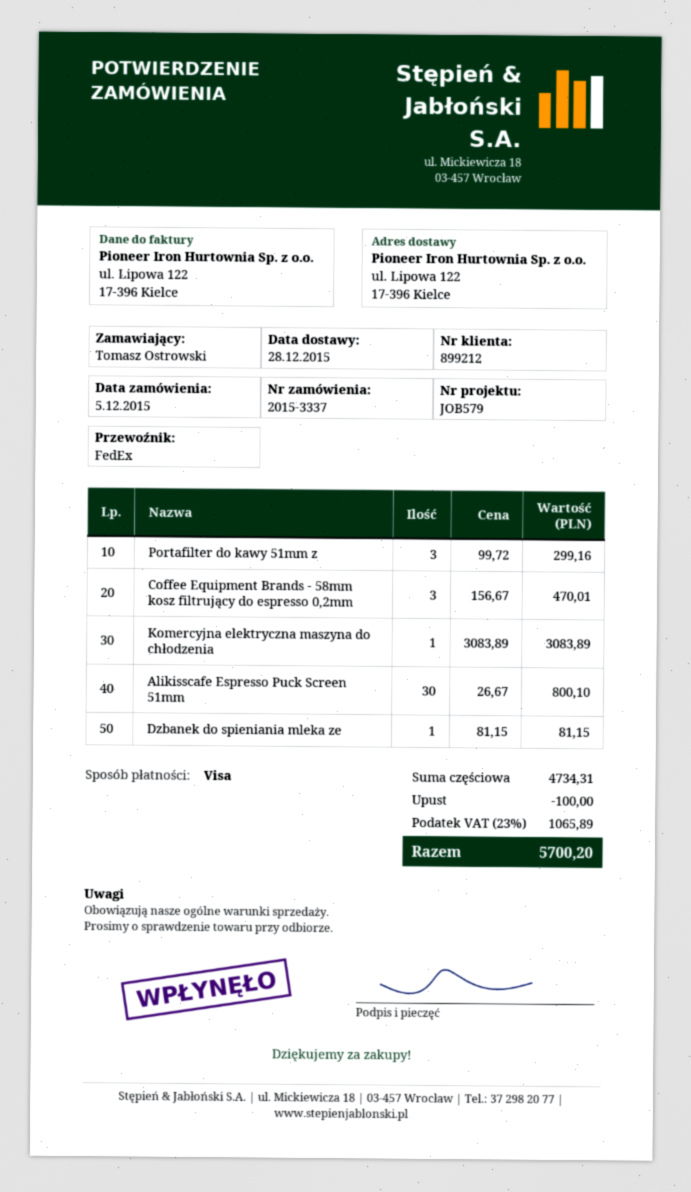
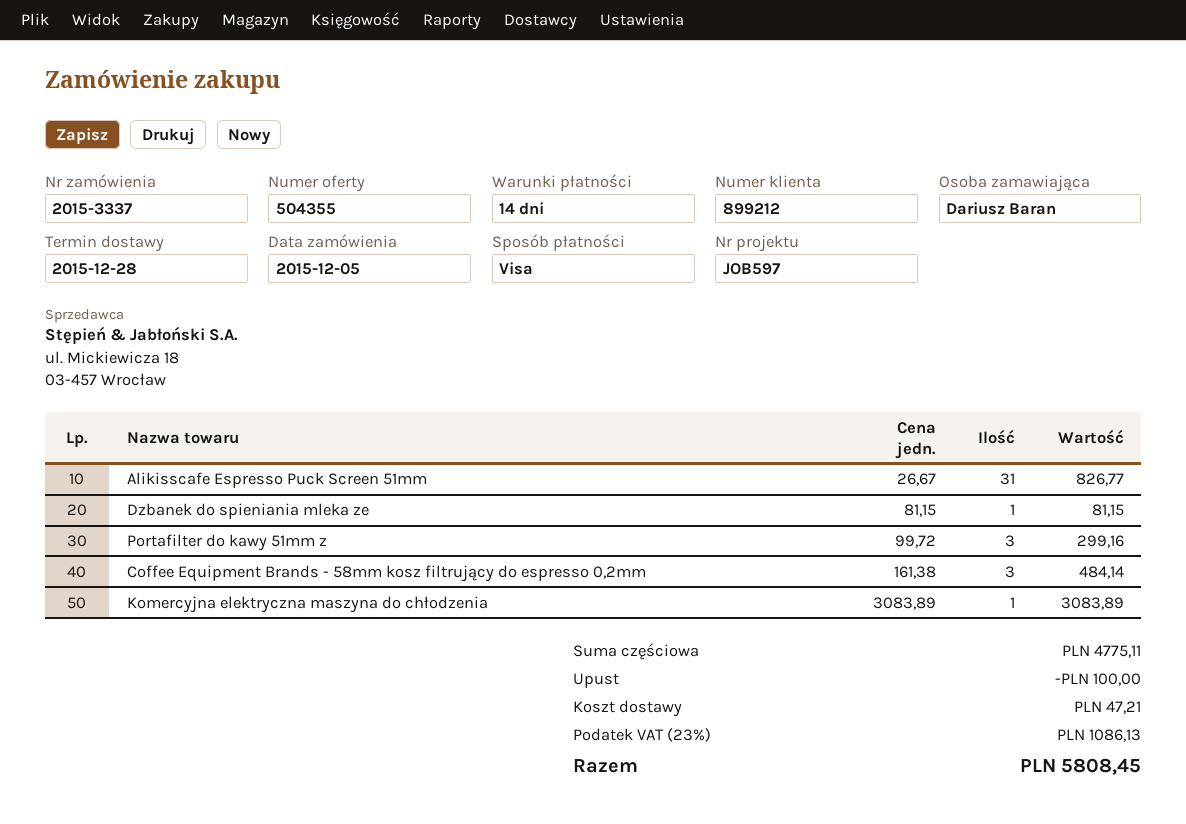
reference: JOB579 -> JOB597
ordered by: Tomasz Ostrowski -> Dariusz Baran
Coffee Equipment Brands - 58mm kosz filtrujący do espresso 0,2mm: 3 x 156.67 = 470.01 -> 3 x 161.38 = 484.14
Alikisscafe Espresso Puck Screen 51mm: 30 x 26.67 = 800.10 -> 31 x 26.67 = 826.77
subtotal: 4734.31 -> 4775.11
shipping: none -> 47.21
tax: 23% = 1065.89 -> 23% = 1086.13
total: 5700.20 -> 5808.45

